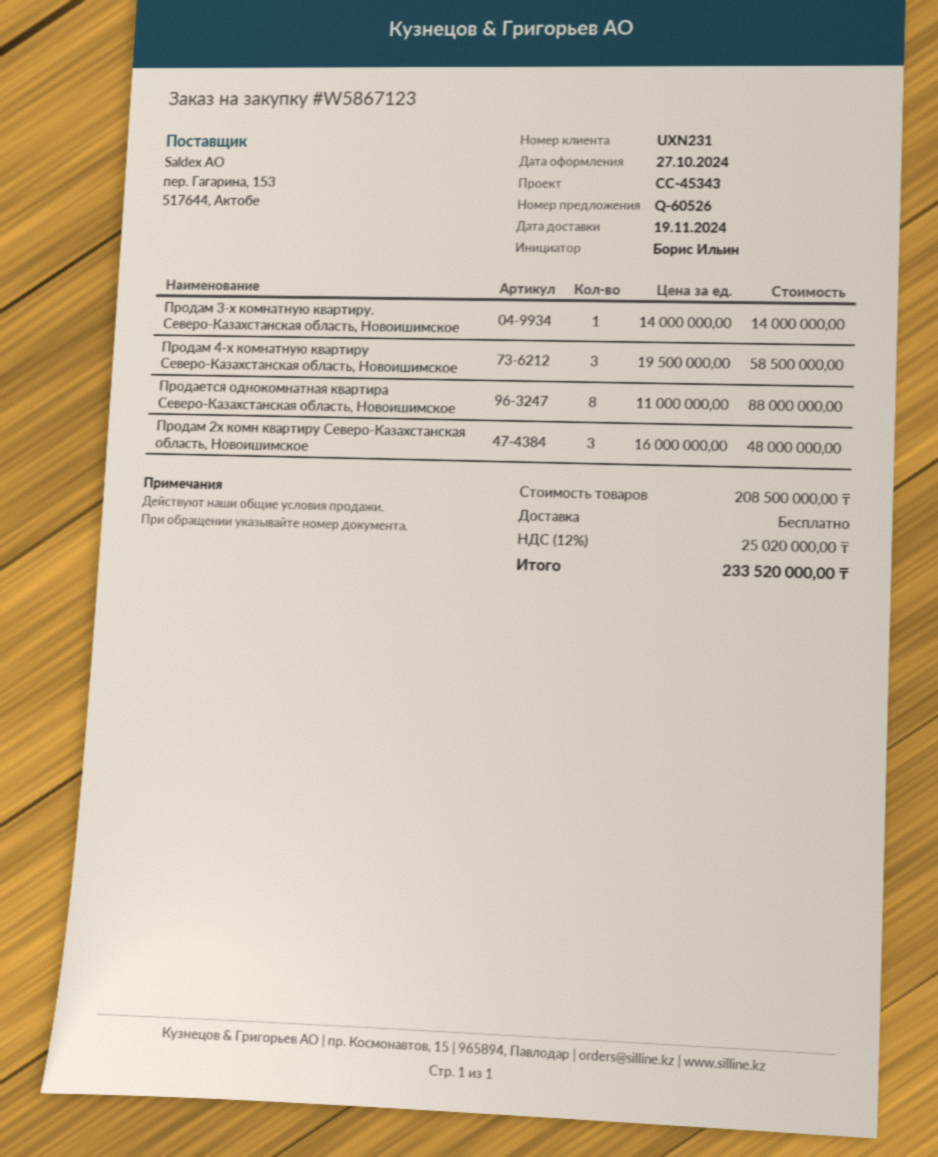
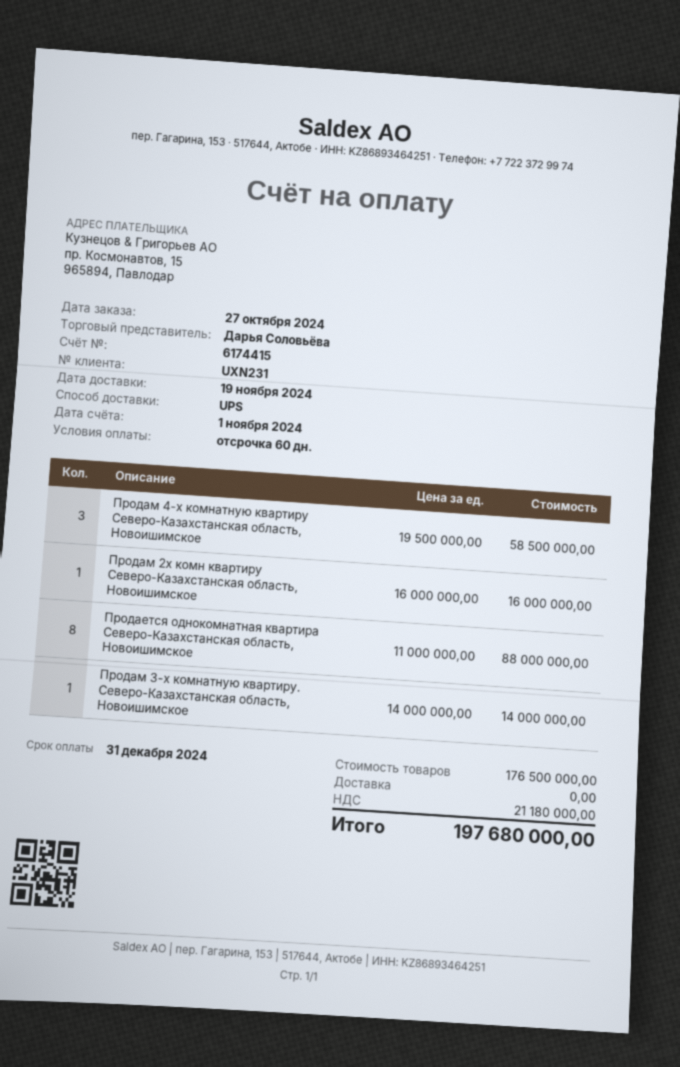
Продам 2х комн квартиру Северо-Казахстанская область, Новоишимское: 3 x 16000000.00 = 48000000.00 -> 1 x 16000000.00 = 16000000.00
subtotal: 208500000.00 -> 176500000.00
tax: 25020000.00 -> 21180000.00
total: 233520000.00 -> 197680000.00

